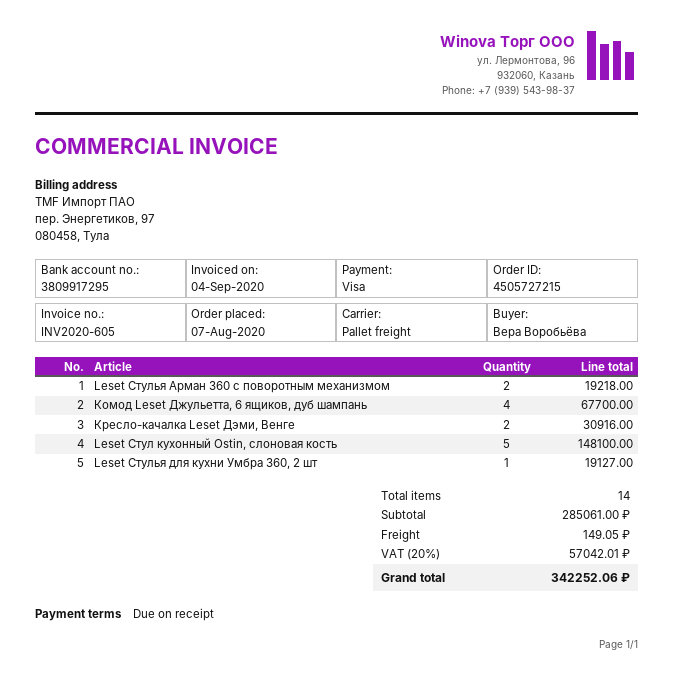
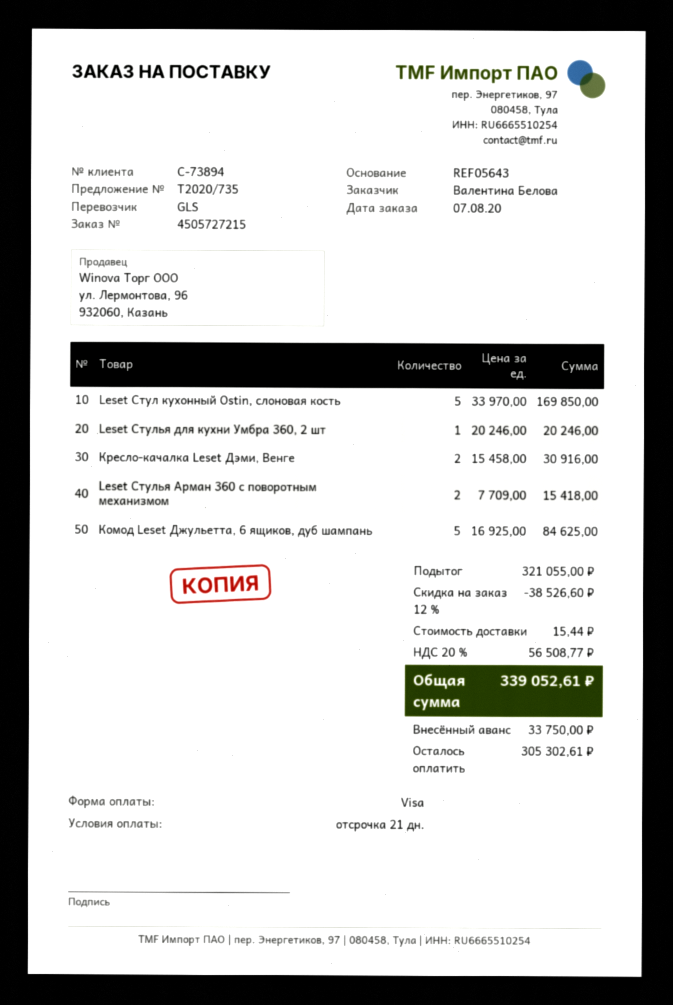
payment terms: on receipt -> 21 days
ordered by: Вера Воробьёва -> Валентина Белова
shipping method: pallet freight -> GLS
Leset Стулья Арман 360 с поворотным механизмом: 2 for 19218.00 -> 2 for 15418.00
Комод Leset Джульетта, 6 ящиков, дуб шампань: 4 for 67700.00 -> 5 for 84625.00
Leset Стул кухонный Ostin, слоновая кость: 5 for 148100.00 -> 5 for 169850.00
Leset Стулья для кухни Умбра 360, 2 шт: 1 for 19127.00 -> 1 for 20246.00
subtotal: 285061.00 -> 321055.00
discount: none -> 12% = 38526.60
shipping: 149.05 -> 15.44
tax: 20% = 57042.01 -> 20% = 56508.77
total: 342252.06 -> 339052.61

